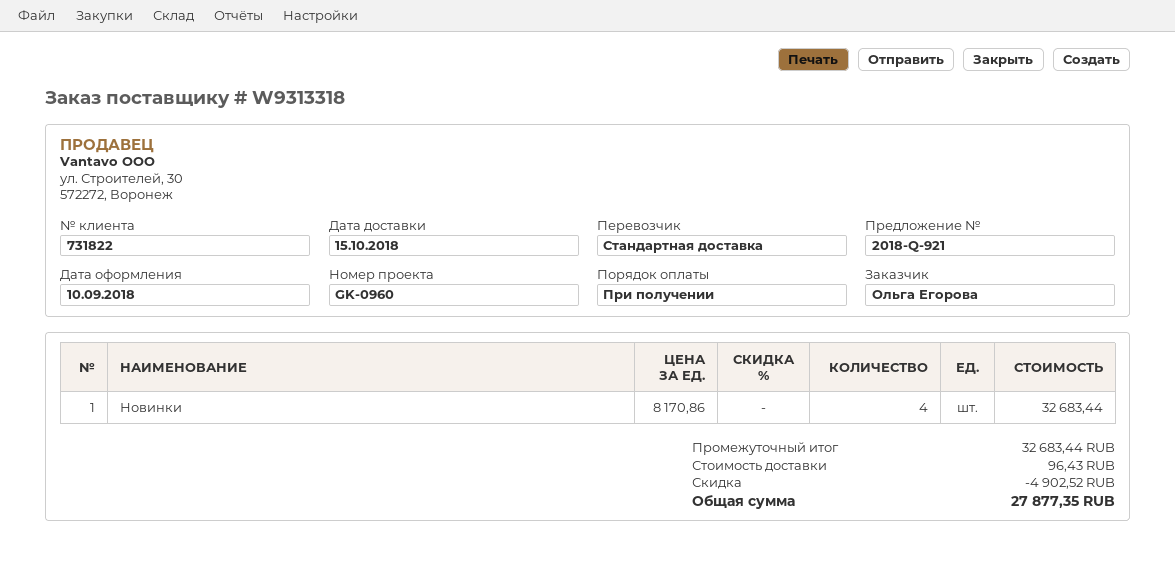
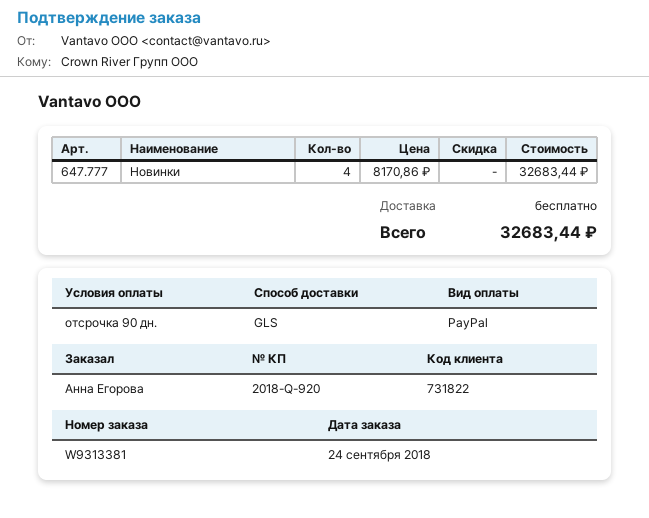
quote number: 2018-Q-921 -> 2018-Q-920
order number: W9313318 -> W9313381
order date: 2018-09-10 -> 2018-09-24
payment terms: on receipt -> 90 days
ordered by: Ольга Егорова -> Анна Егорова
shipping method: standard -> GLS
discount: 4902.52 -> none
shipping: 96.43 -> 0.00
total: 27877.35 -> 32683.44

